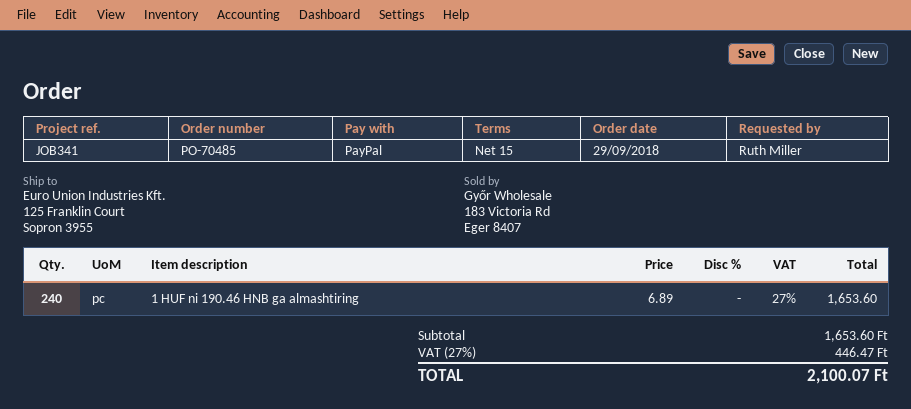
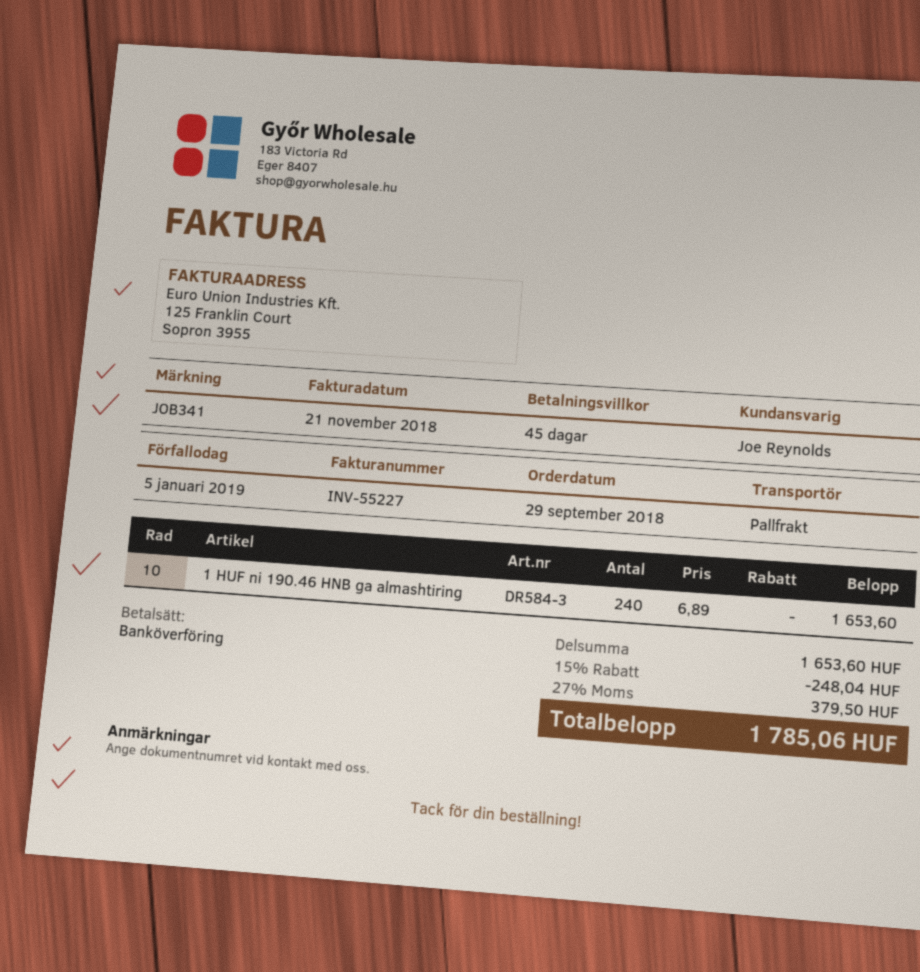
payment terms: 15 days -> 45 days
payment method: PayPal -> bank transfer
discount: none -> 15% = 248.04
tax: 27% = 446.47 -> 27% = 379.50
total: 2100.07 -> 1785.06

